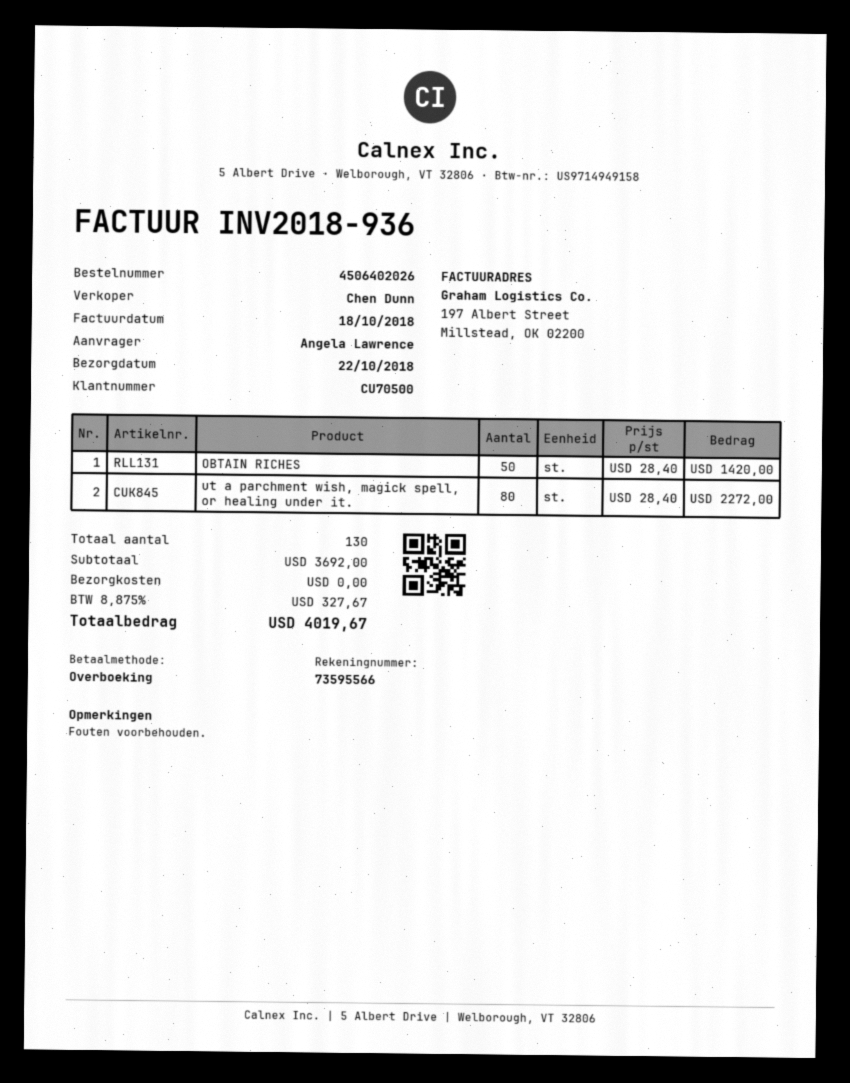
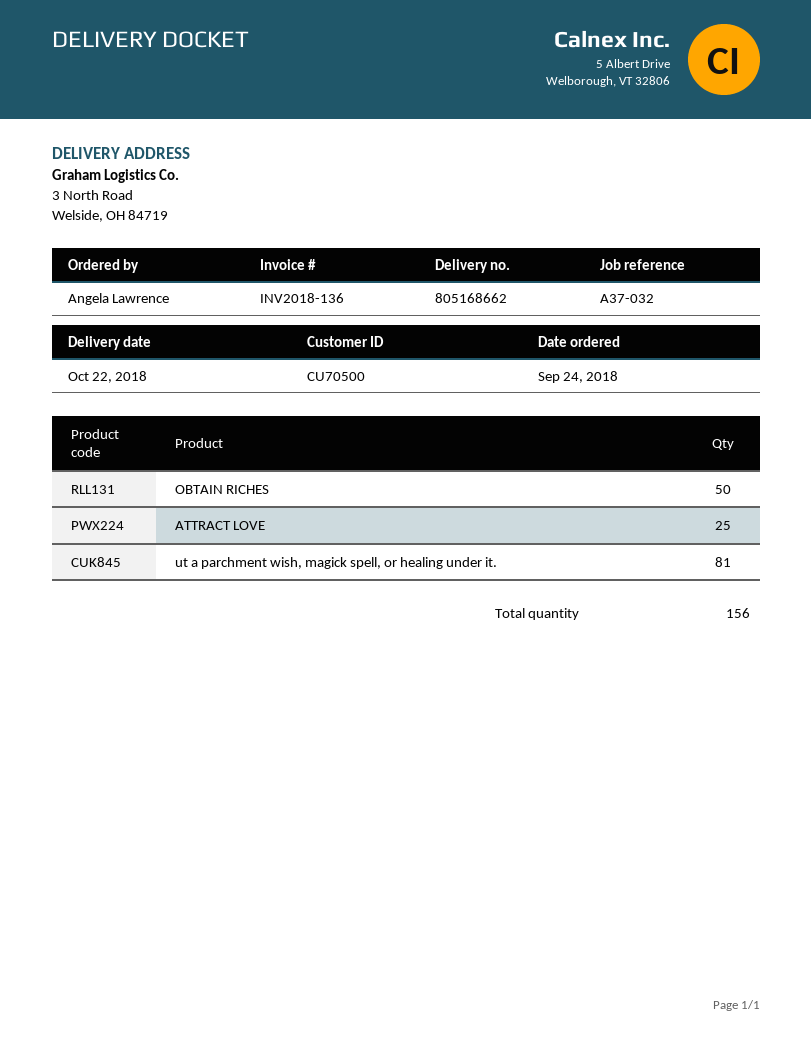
invoice number: INV2018-936 -> INV2018-136
ut a parchment wish, magick spell, or healing under it.: 80 -> 81
ATTRACT LOVE: none -> 25
total quantity: 130 -> 156

